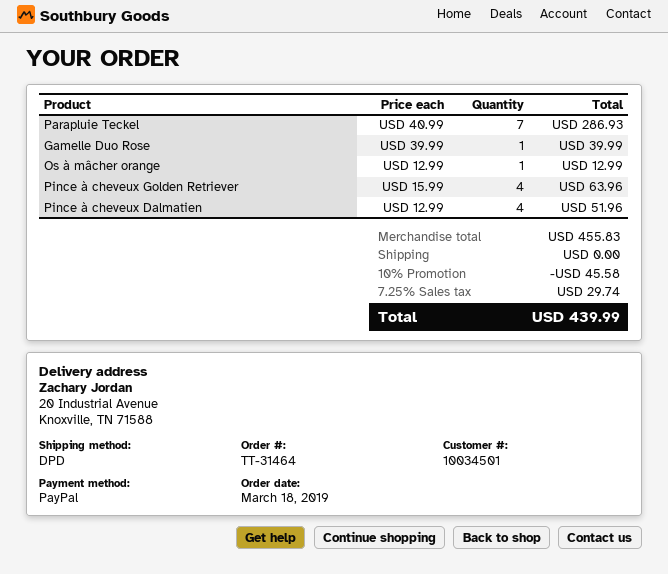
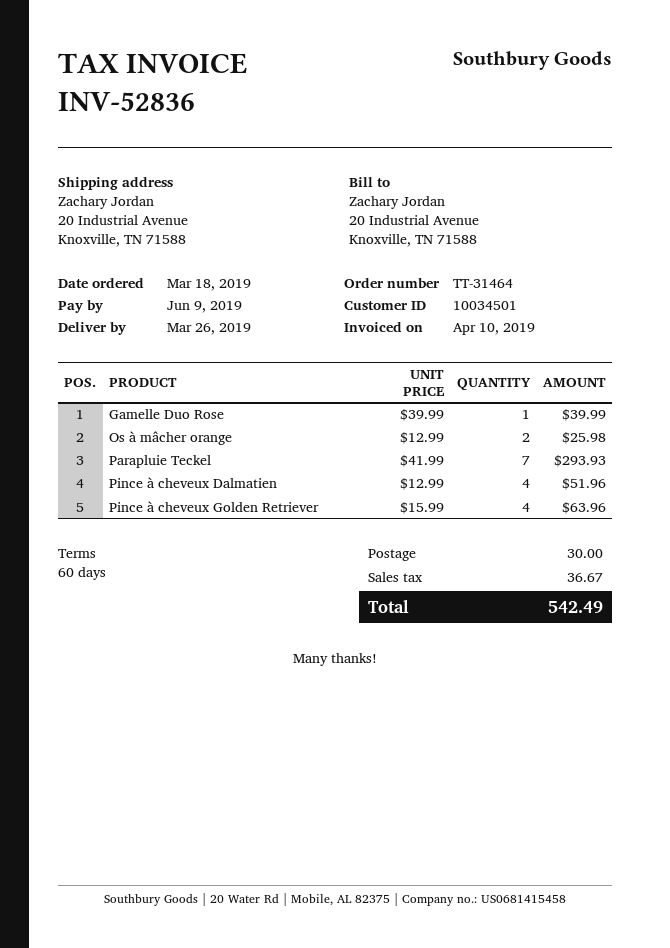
Parapluie Teckel: 7 x 40.99 = 286.93 -> 7 x 41.99 = 293.93
Os à mâcher orange: 1 x 12.99 = 12.99 -> 2 x 12.99 = 25.98
discount: 10% = 45.58 -> none
shipping: 0.00 -> 30.00
tax: 29.74 -> 36.67
total: 439.99 -> 542.49

